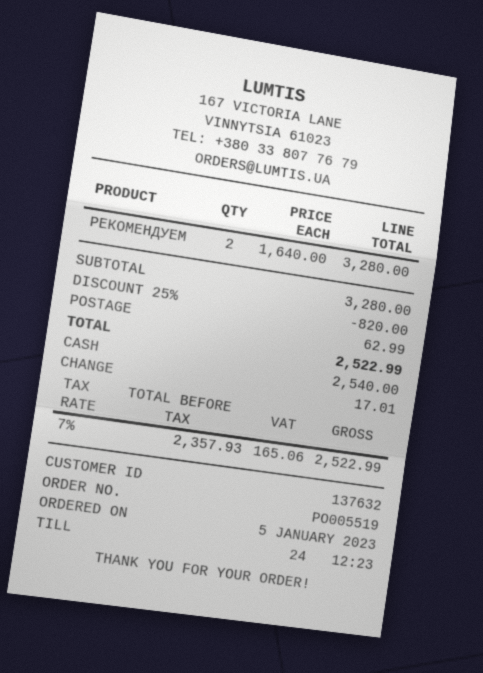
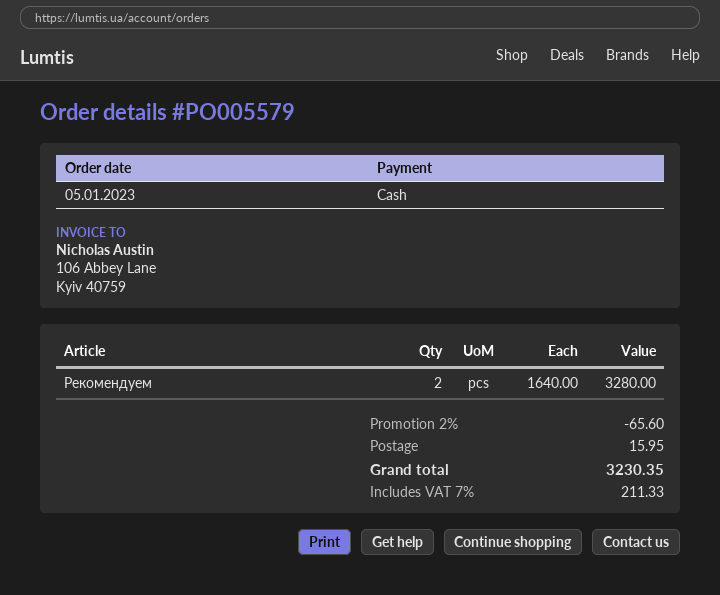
order number: PO005519 -> PO005579
discount: 25% = 820.00 -> 2% = 65.60
shipping: 62.99 -> 15.95
tax: 7% = 165.06 -> 7% = 211.33
total: 2522.99 -> 3230.35

